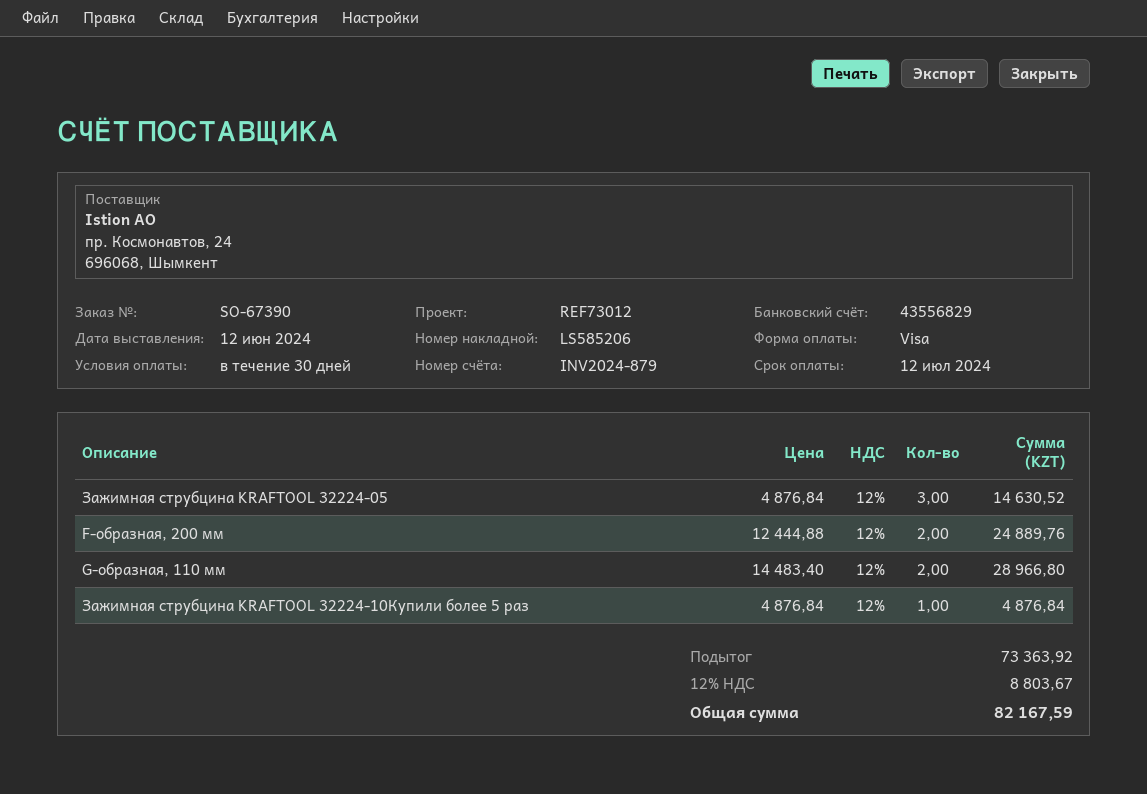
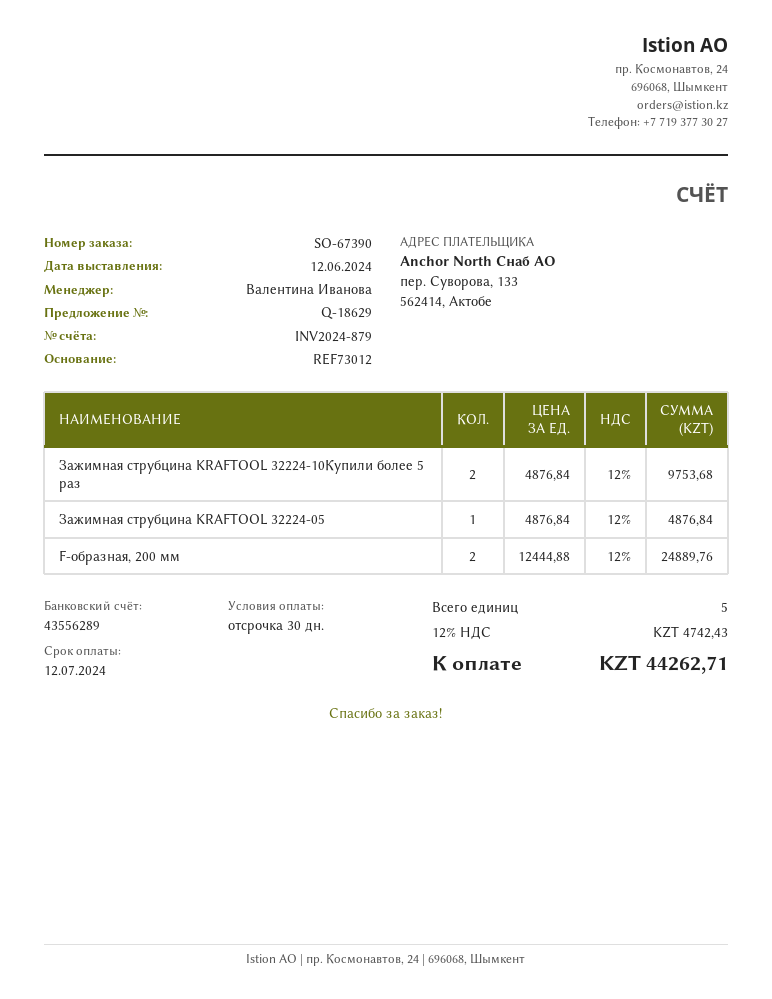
bank account: 43556829 -> 43556289
Зажимная струбцина KRAFTOOL 32224-05: 3 x 4876.84 = 14630.52 -> 1 x 4876.84 = 4876.84
G-образная, 110 мм: 2 x 14483.40 = 28966.80 -> none
Зажимная струбцина KRAFTOOL 32224-10Купили более 5 раз: 1 x 4876.84 = 4876.84 -> 2 x 4876.84 = 9753.68
tax: 12% = 8803.67 -> 12% = 4742.43
total: 82167.59 -> 44262.71

